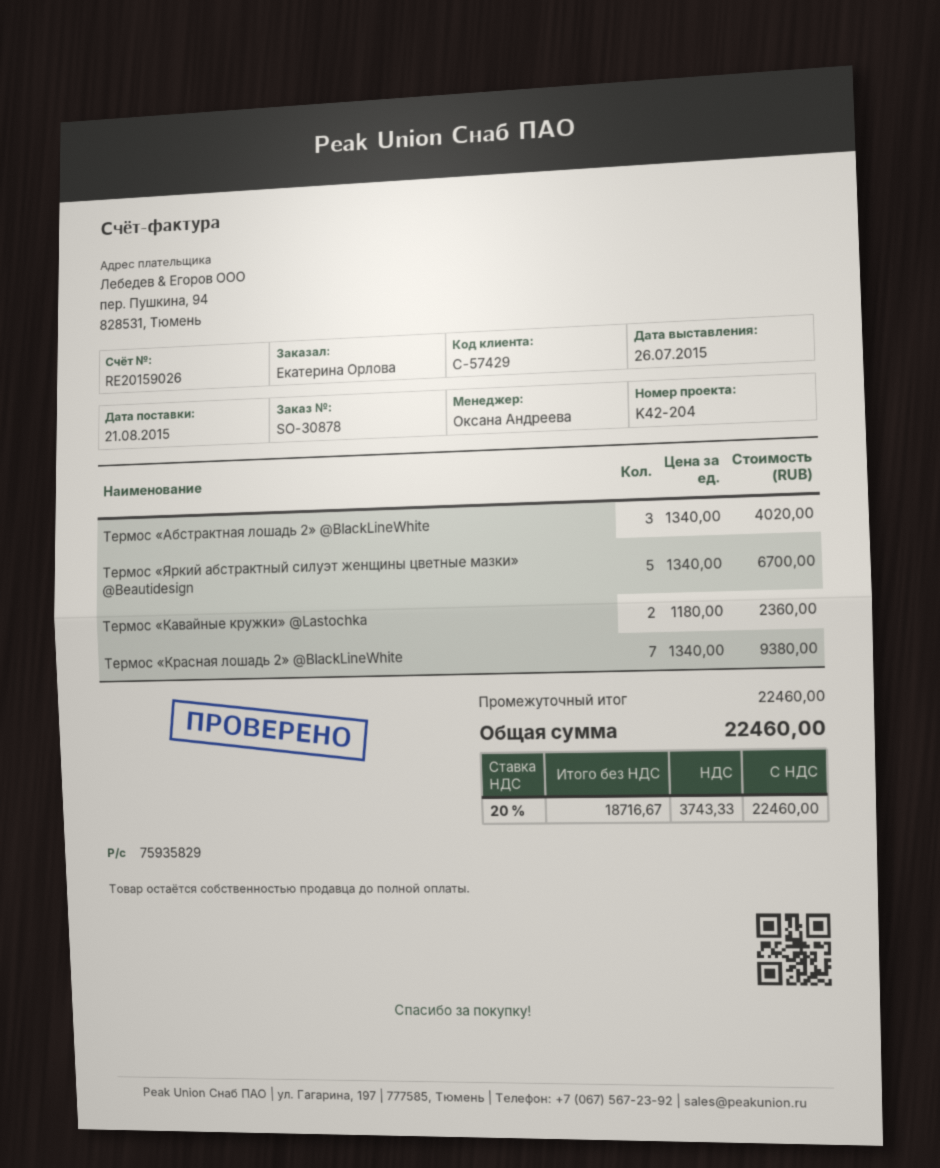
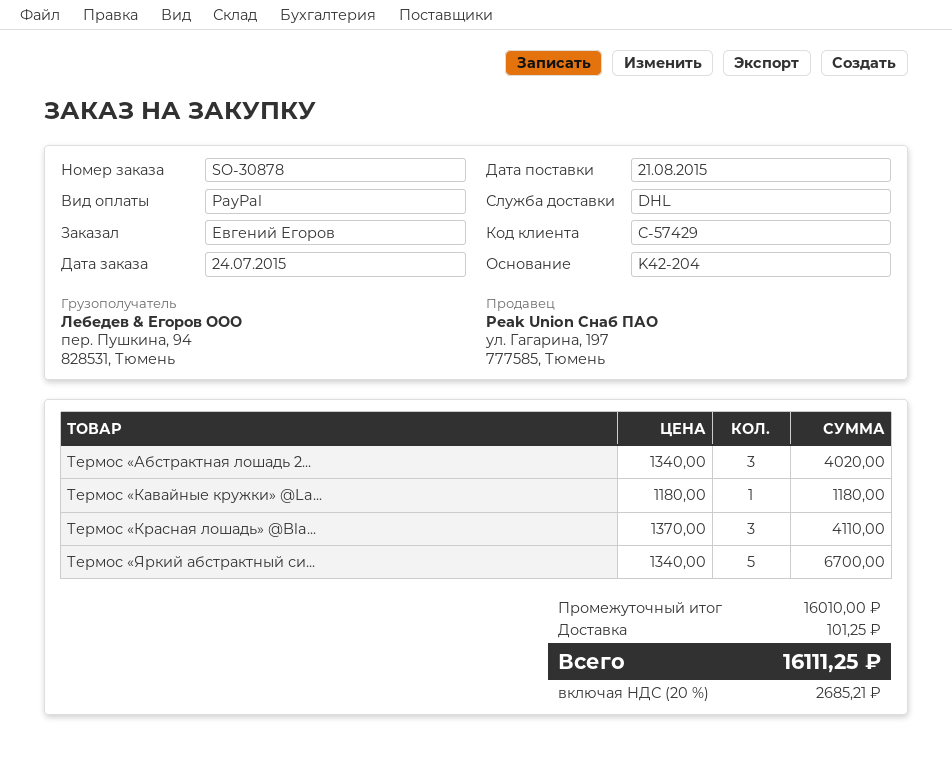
ordered by: Екатерина Орлова -> Евгений Егоров
Термос «Кавайные кружки» @Lastochka: 2 x 1180.00 = 2360.00 -> 1 x 1180.00 = 1180.00
Термос «Красная лошадь 2» @BlackLineWhite: 7 x 1340.00 = 9380.00 -> none
Термос «Красная лошадь» @Bla...: none -> 3 x 1370.00 = 4110.00
subtotal: 22460.00 -> 16010.00
shipping: none -> 101.25
tax: 20% = 3743.33 -> 20% = 2685.21
total: 22460.00 -> 16111.25

